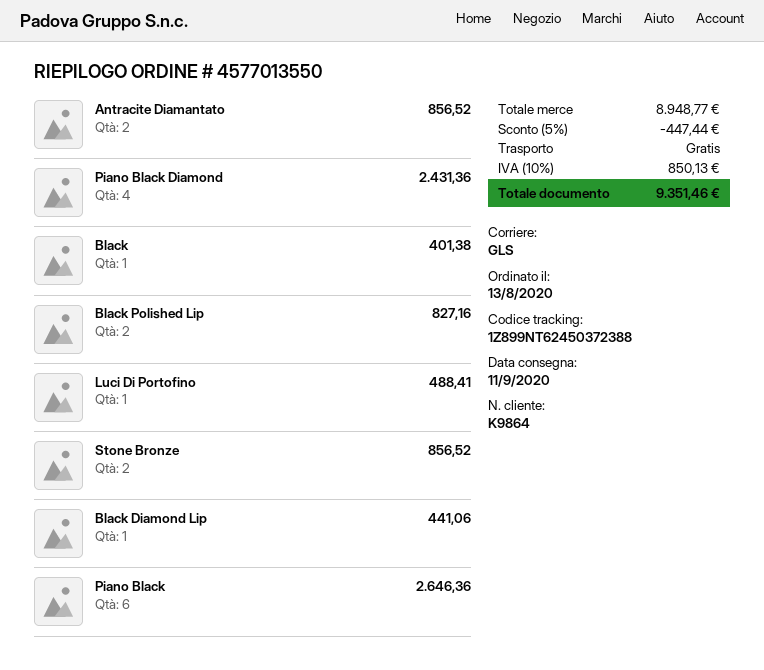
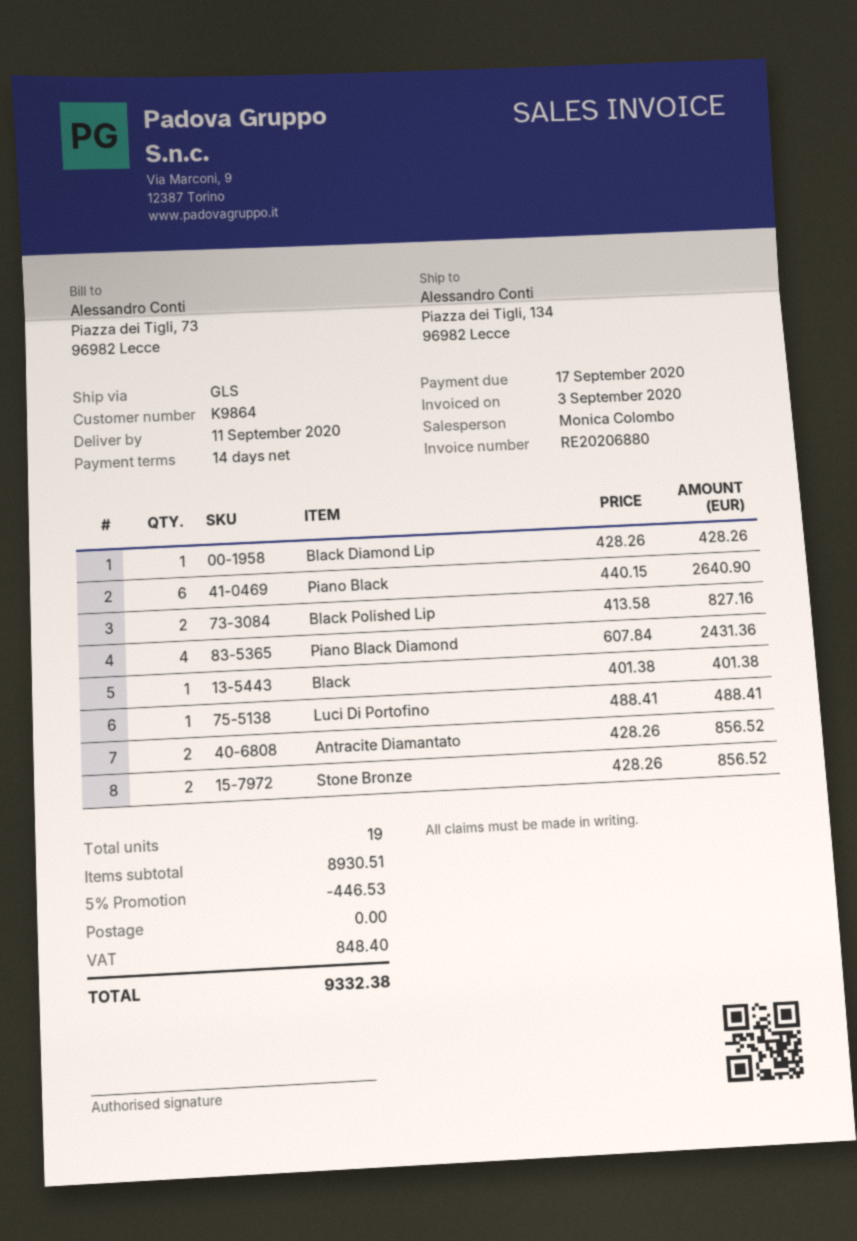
Black Diamond Lip: 1 for 441.06 -> 1 for 428.26
Piano Black: 6 for 2646.36 -> 6 for 2640.90
subtotal: 8948.77 -> 8930.51
discount: 5% = 447.44 -> 5% = 446.53
tax: 850.13 -> 848.40
total: 9351.46 -> 9332.38

